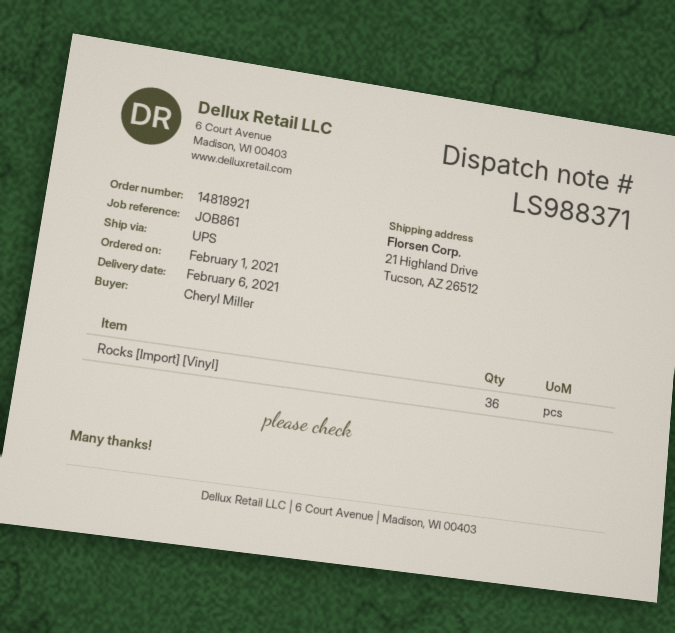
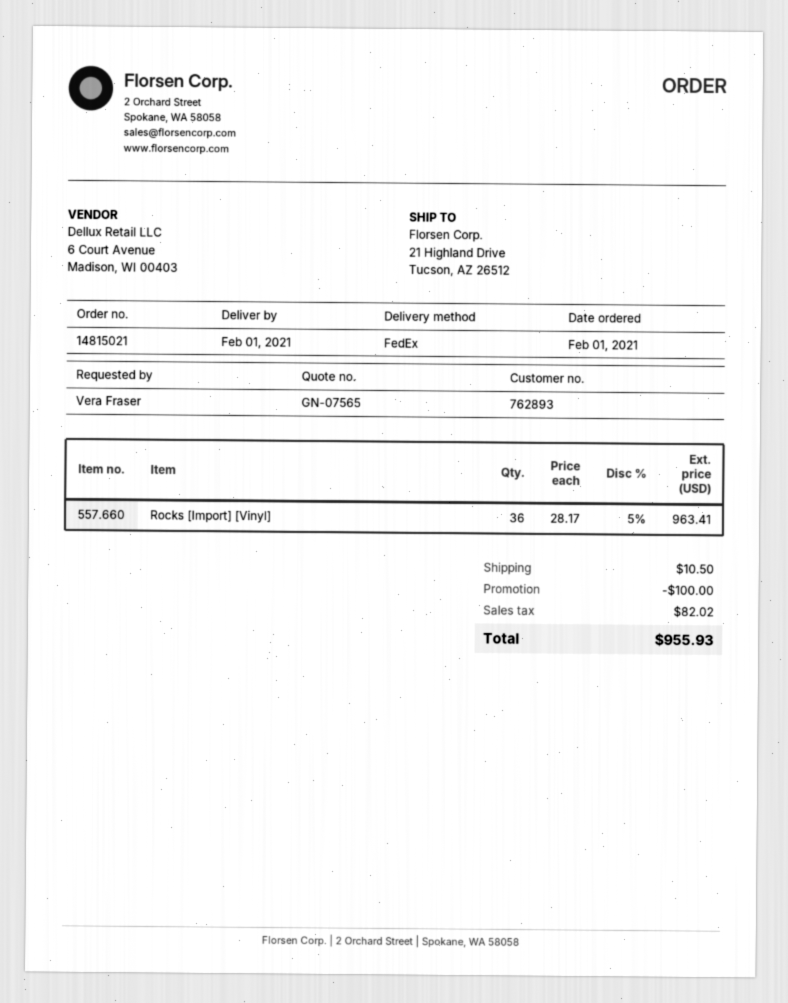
order number: 14818921 -> 14815021
delivery date: 2021-02-06 -> 2021-02-01
ordered by: Cheryl Miller -> Vera Fraser
shipping method: UPS -> FedEx

